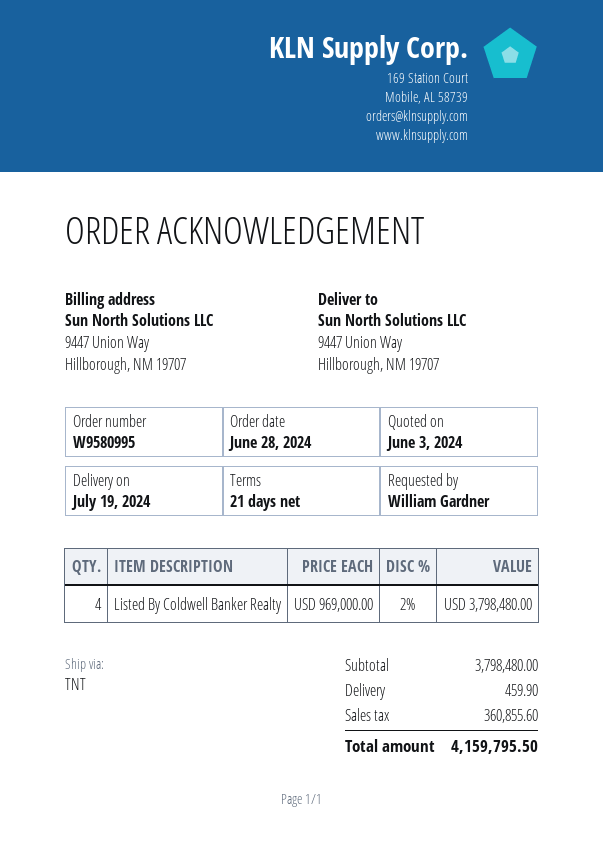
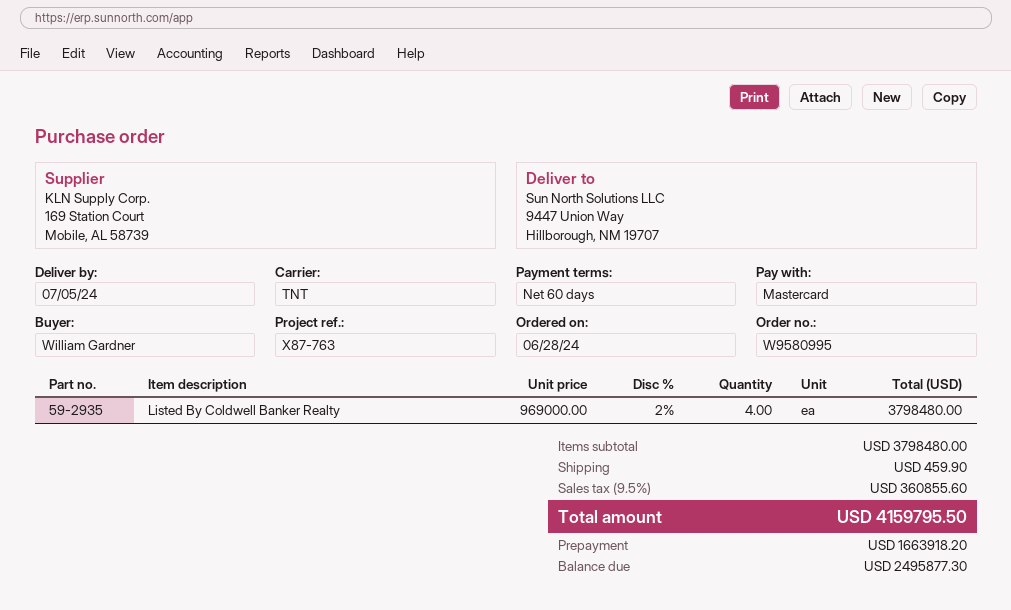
delivery date: 2024-07-19 -> 2024-07-05
payment terms: 21 days -> 60 days

